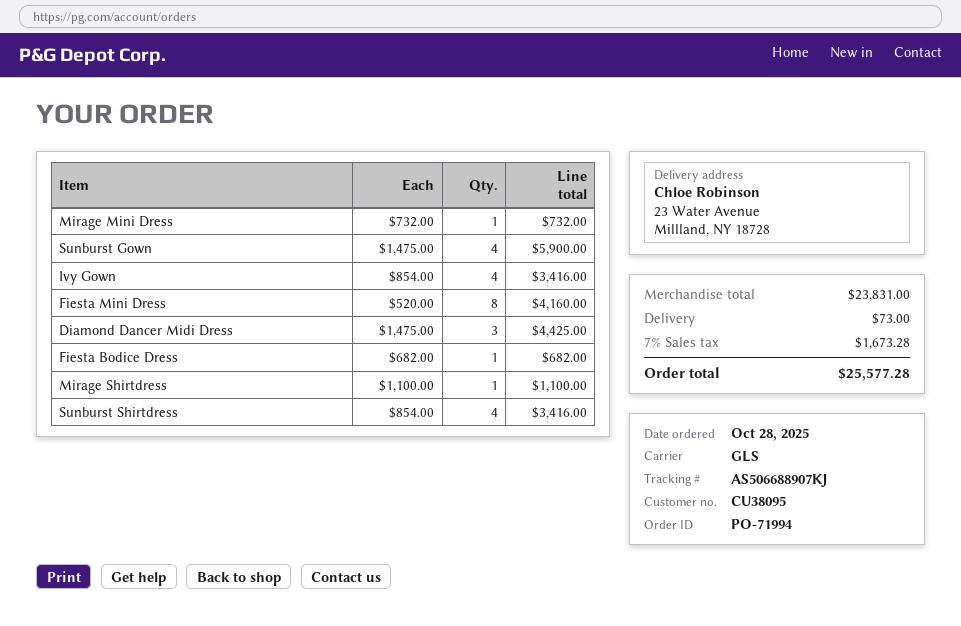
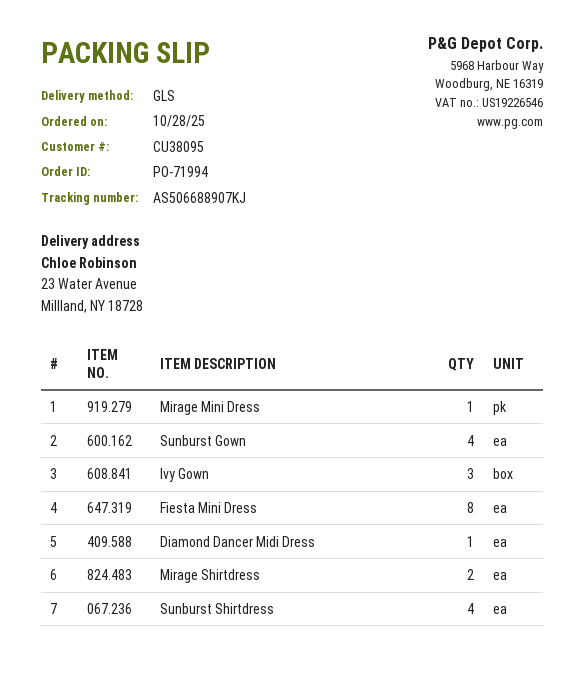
Ivy Gown: 4 -> 3
Diamond Dancer Midi Dress: 3 -> 1
Fiesta Bodice Dress: 1 -> none
Mirage Shirtdress: 1 -> 2

